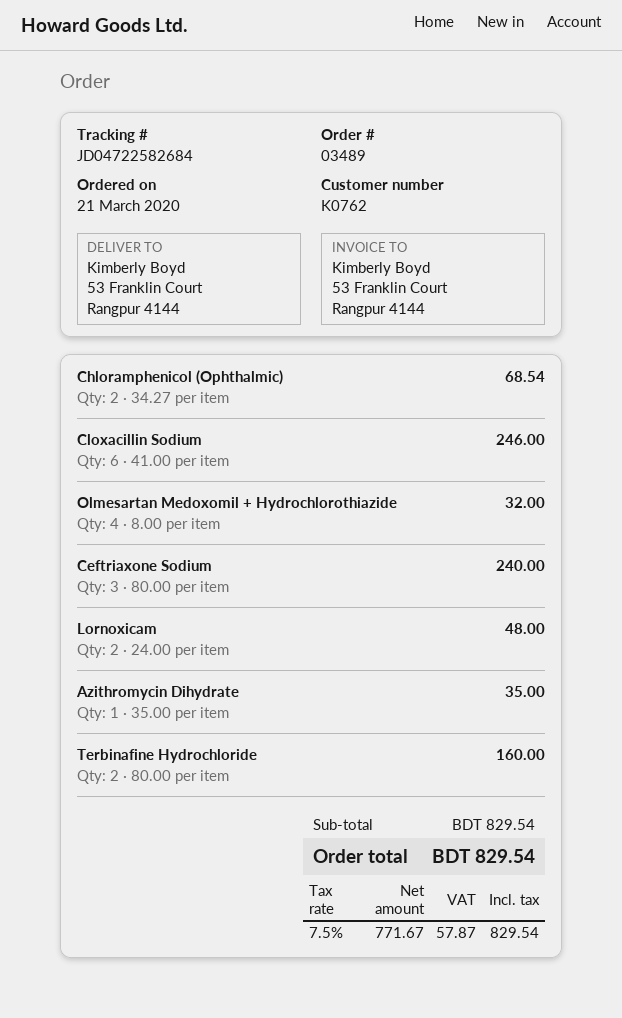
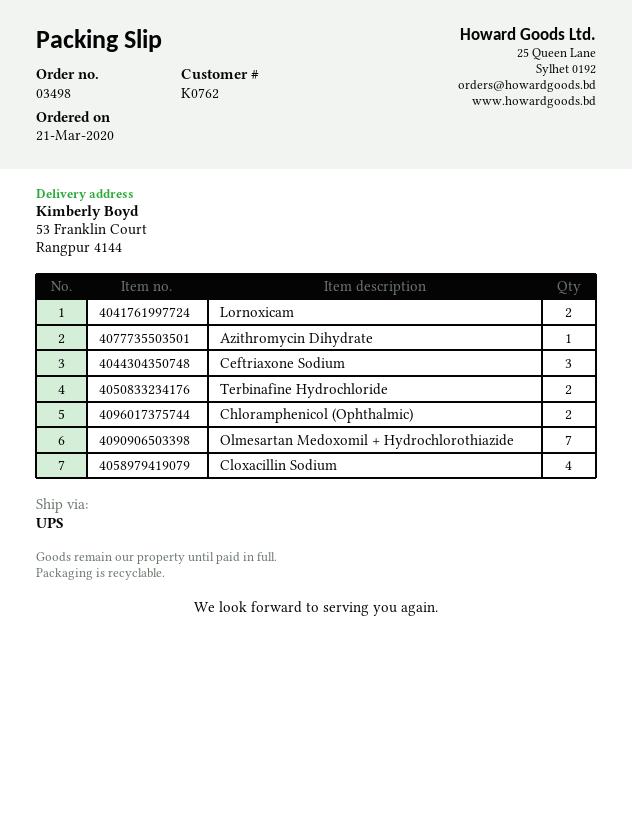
order number: 03489 -> 03498
Cloxacillin Sodium: 6 -> 4
Olmesartan Medoxomil + Hydrochlorothiazide: 4 -> 7

